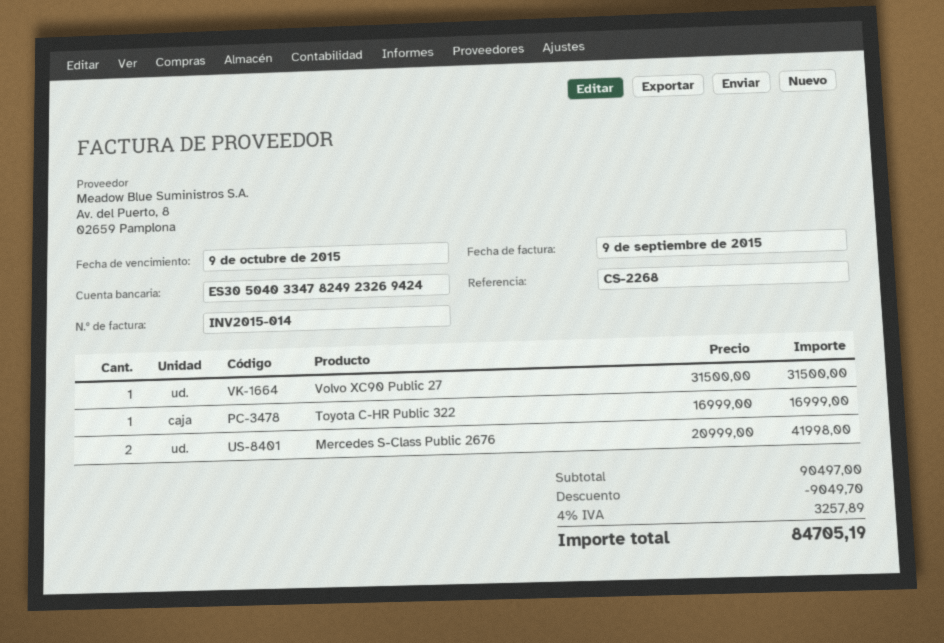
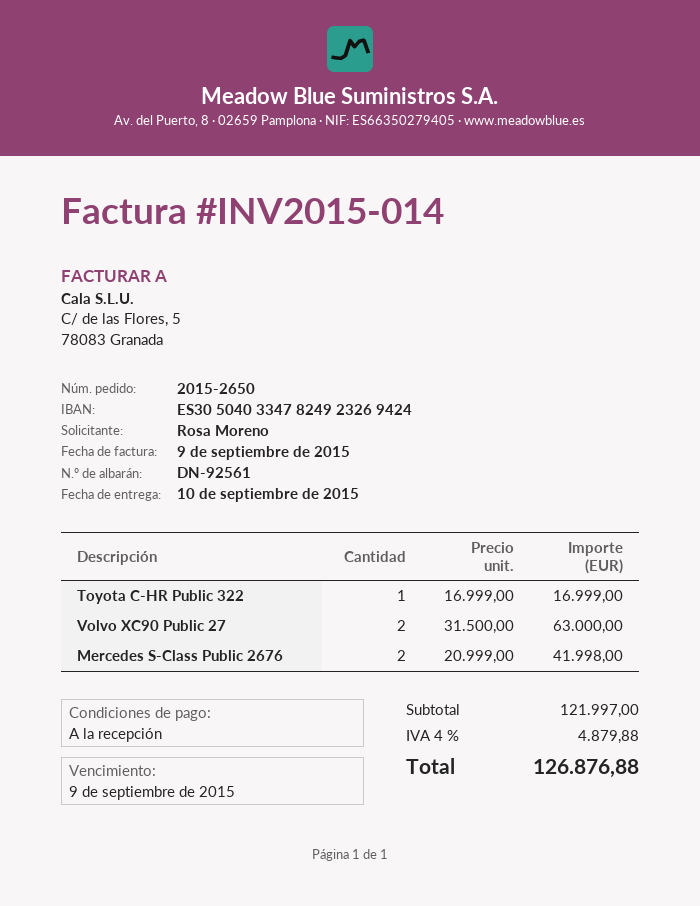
due date: 2015-10-09 -> 2015-09-09
Volvo XC90 Public 27: 1 x 31500.00 = 31500.00 -> 2 x 31500.00 = 63000.00
subtotal: 90497.00 -> 121997.00
discount: 9049.70 -> none
tax: 4% = 3257.89 -> 4% = 4879.88
total: 84705.19 -> 126876.88

